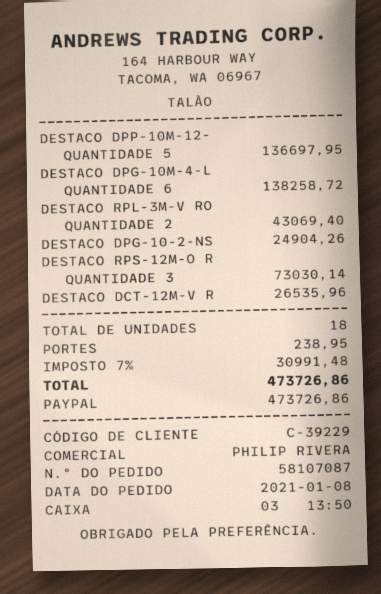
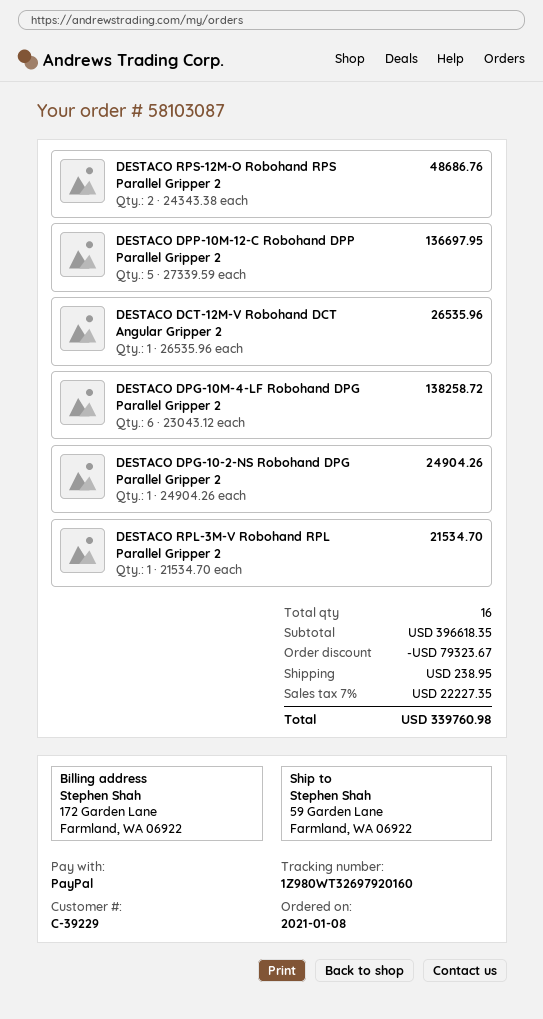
order number: 58107087 -> 58103087
DESTACO RPL-3M-V RO: 2 for 43069.40 -> 1 for 21534.70
DESTACO RPS-12M-O R: 3 for 73030.14 -> 2 for 48686.76
total quantity: 18 -> 16
discount: none -> 79323.67
tax: 7% = 30991.48 -> 7% = 22227.35
total: 473726.86 -> 339760.98

